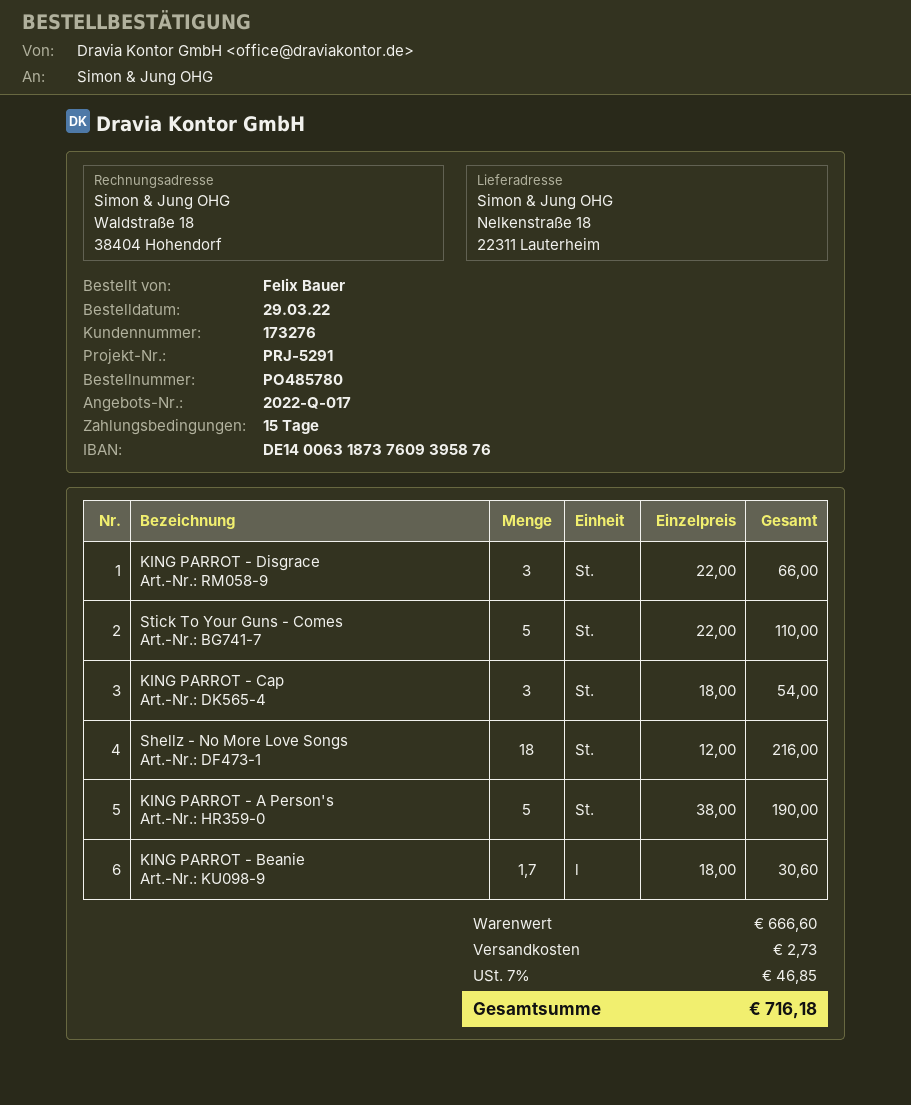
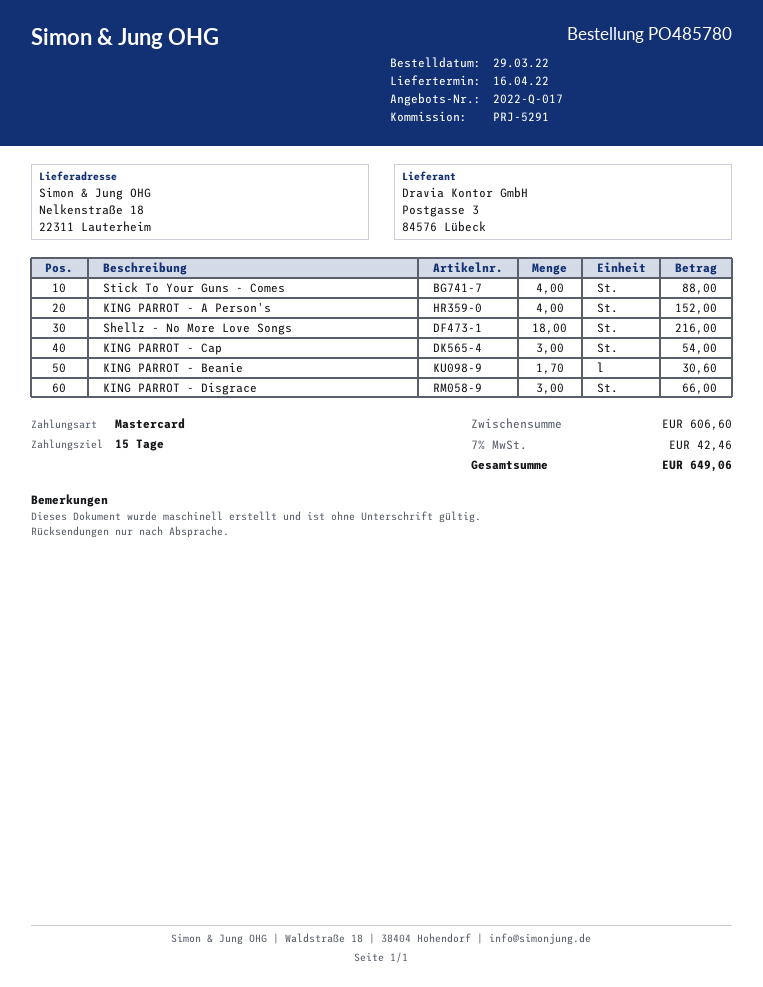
Stick To Your Guns - Comes: 5 for 110.00 -> 4 for 88.00
KING PARROT - A Person's: 5 for 190.00 -> 4 for 152.00
subtotal: 666.60 -> 606.60
shipping: 2.73 -> none
tax: 7% = 46.85 -> 7% = 42.46
total: 716.18 -> 649.06

